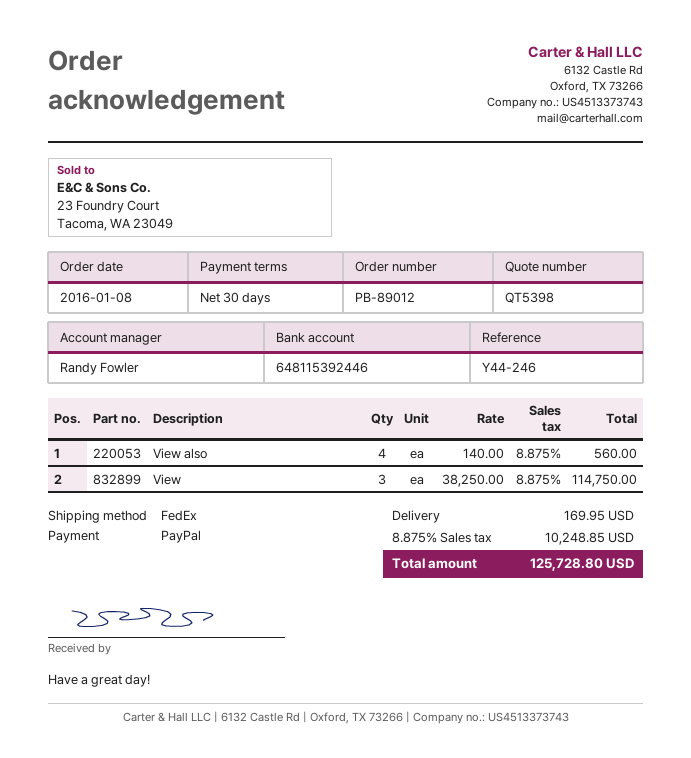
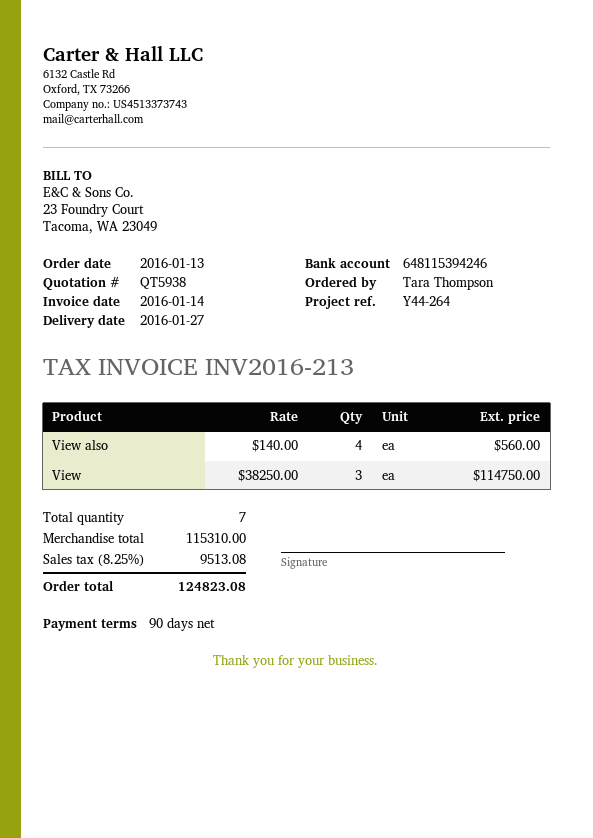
quote number: QT5398 -> QT5938
order date: 2016-01-08 -> 2016-01-13
payment terms: 30 days -> 90 days
reference: Y44-246 -> Y44-264
bank account: 648115392446 -> 648115394246
shipping: 169.95 -> none
tax: 8.875% = 10248.85 -> 8.25% = 9513.08
total: 125728.80 -> 124823.08

